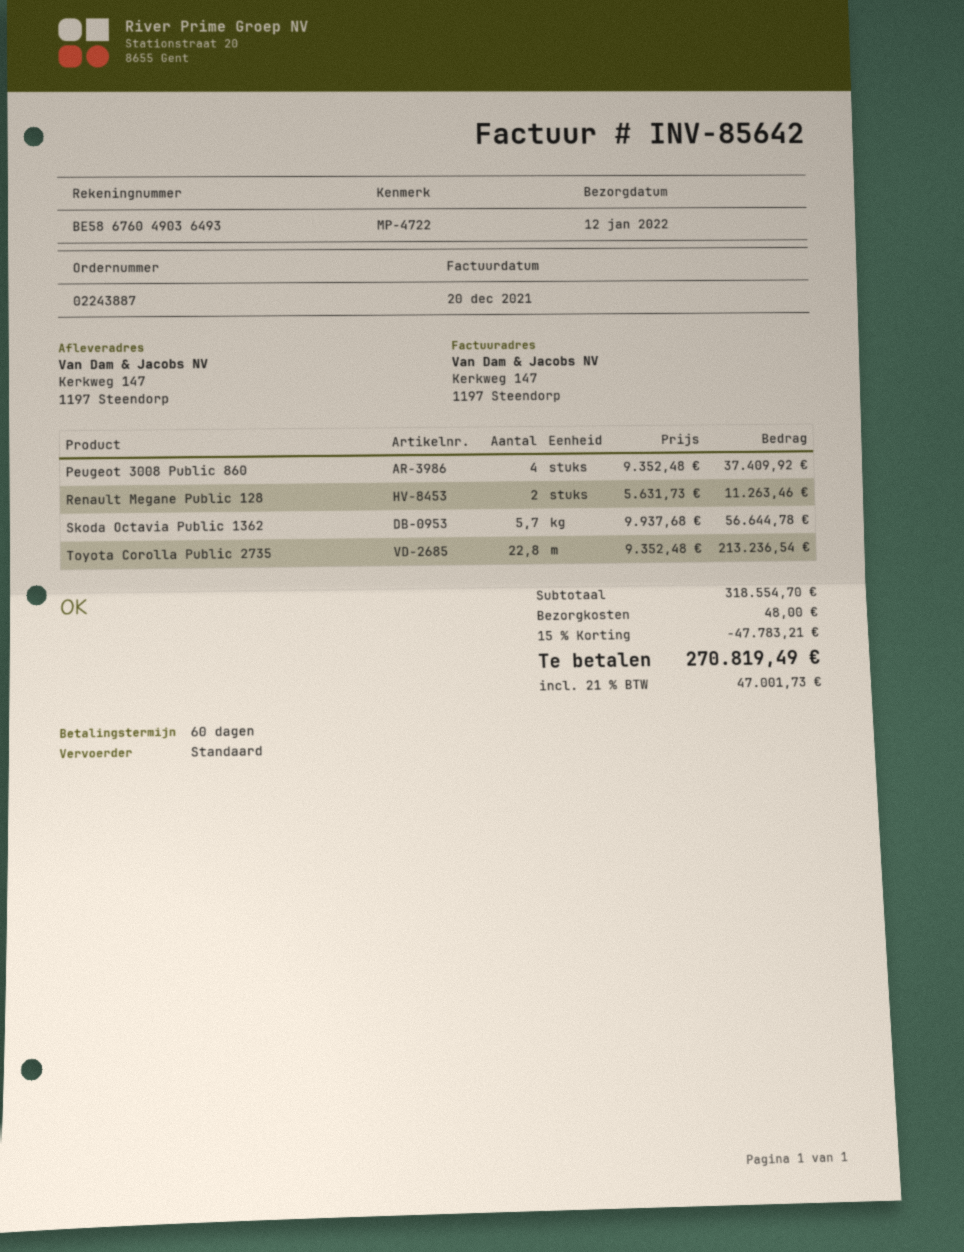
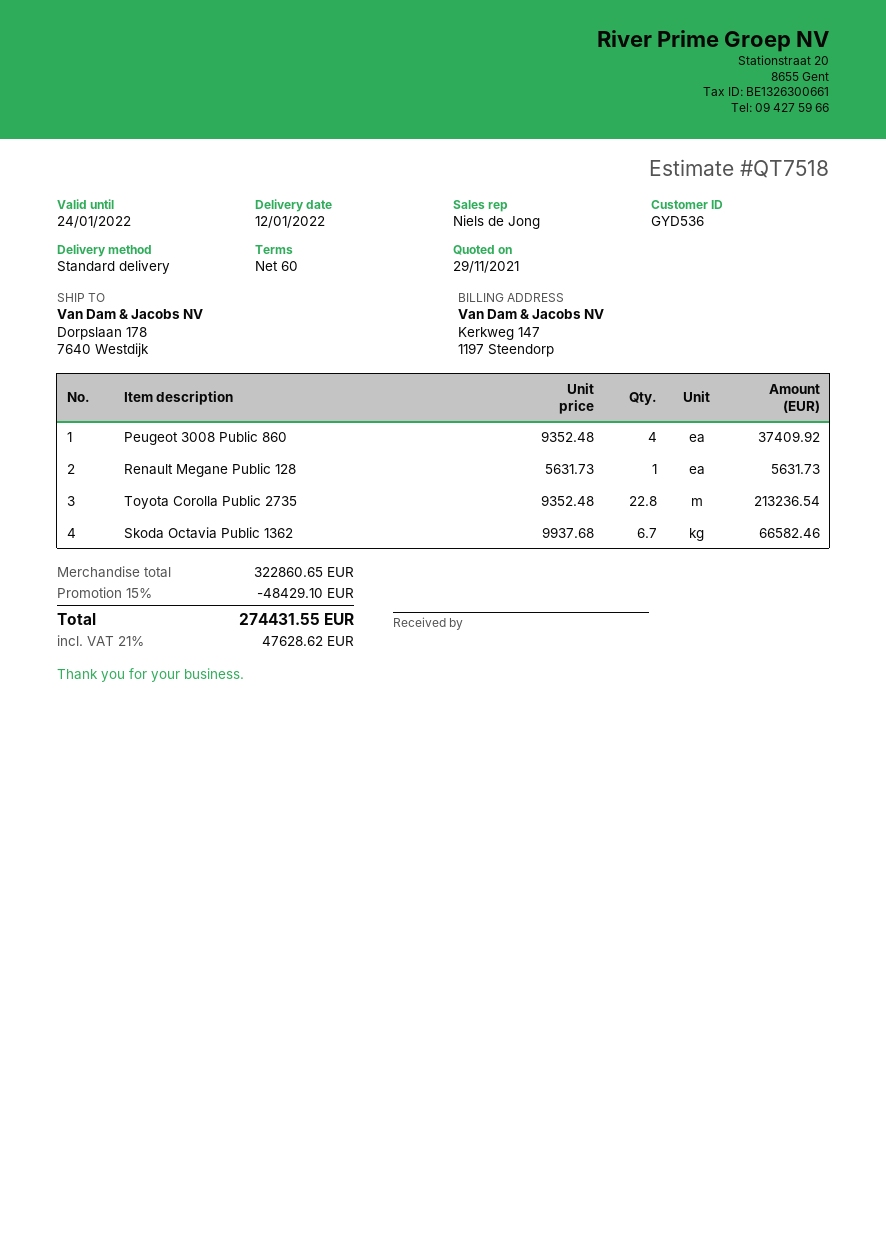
ship to: Kerkweg 147, 1197 Steendorp -> Dorpslaan 178, 7640 Westdijk
Renault Megane Public 128: 2 x 5631.73 = 11263.46 -> 1 x 5631.73 = 5631.73
Skoda Octavia Public 1362: 5.7 x 9937.68 = 56644.78 -> 6.7 x 9937.68 = 66582.46
subtotal: 318554.70 -> 322860.65
discount: 15% = 47783.21 -> 15% = 48429.10
shipping: 48.00 -> none
tax: 21% = 47001.73 -> 21% = 47628.62
total: 270819.49 -> 274431.55

